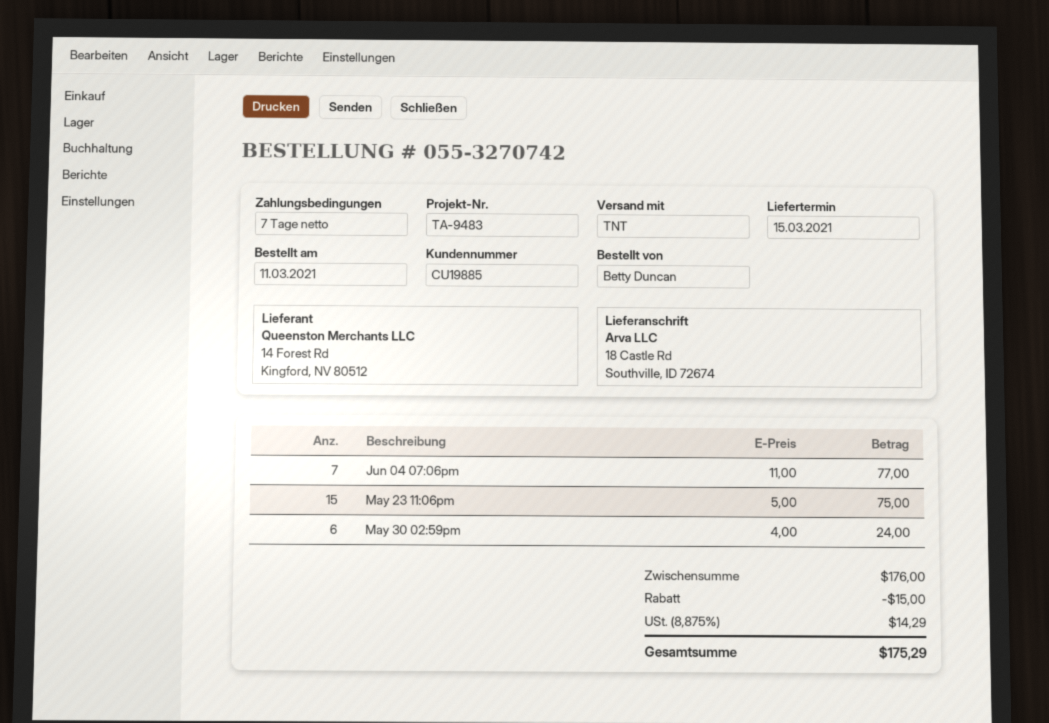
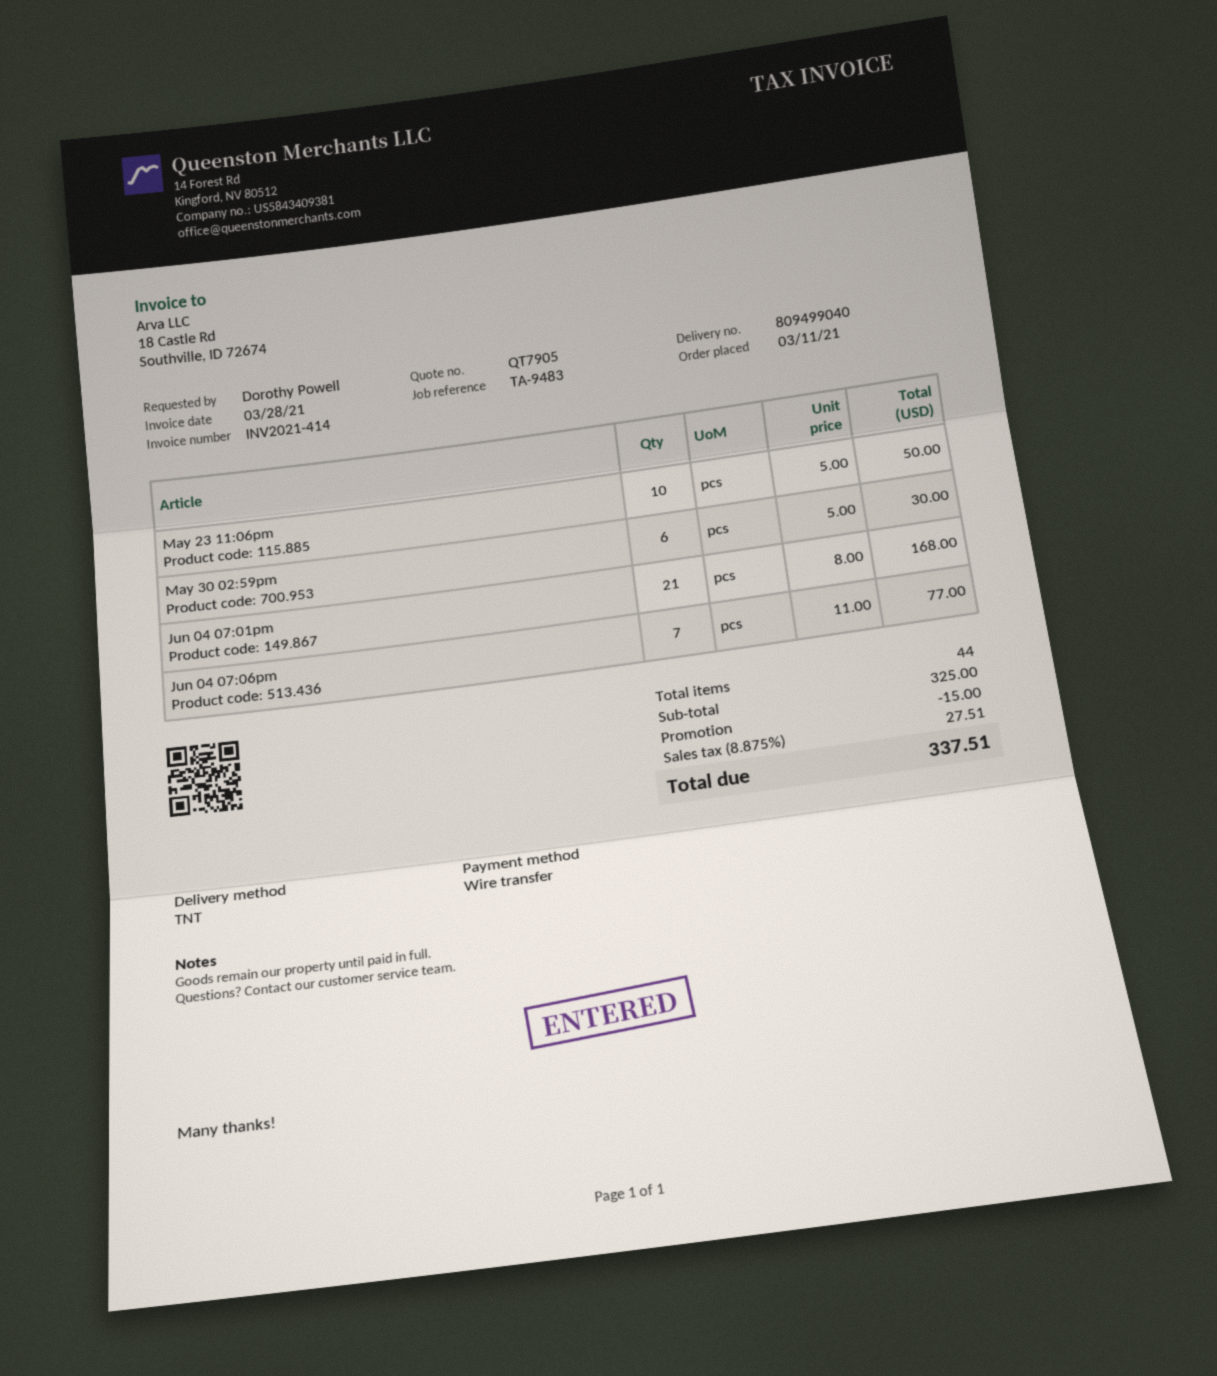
ordered by: Betty Duncan -> Dorothy Powell
May 23 11:06pm: 15 x 5.00 = 75.00 -> 10 x 5.00 = 50.00
May 30 02:59pm: 6 x 4.00 = 24.00 -> 6 x 5.00 = 30.00
Jun 04 07:01pm: none -> 21 x 8.00 = 168.00
subtotal: 176.00 -> 325.00
tax: 8.875% = 14.29 -> 8.875% = 27.51
total: 175.29 -> 337.51

